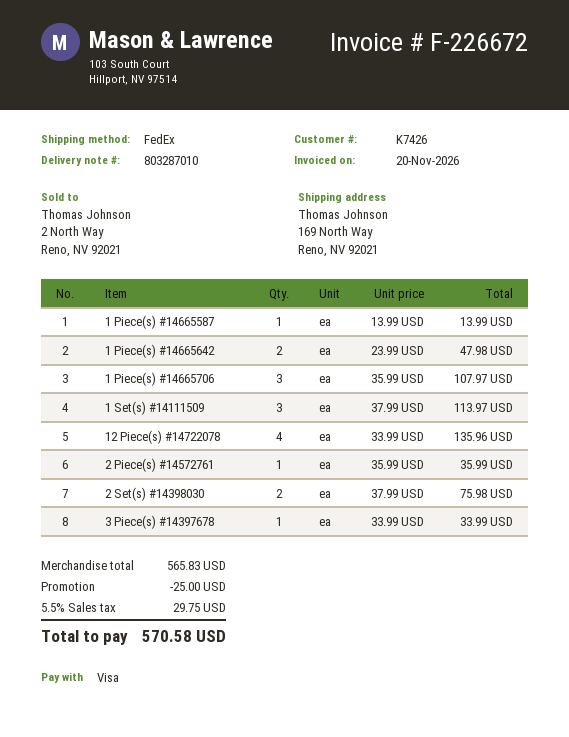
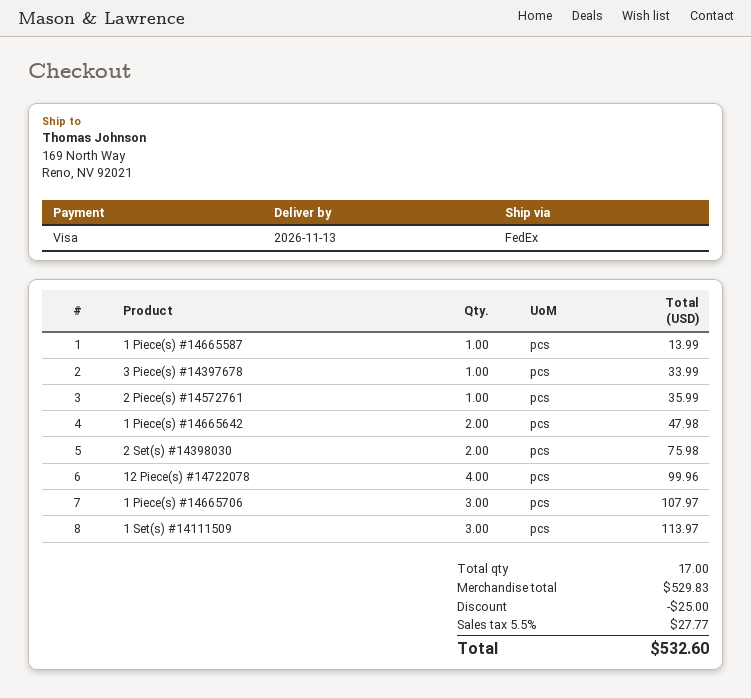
12 Piece(s) #14722078: 4 for 135.96 -> 4 for 99.96
subtotal: 565.83 -> 529.83
tax: 5.5% = 29.75 -> 5.5% = 27.77
total: 570.58 -> 532.60

